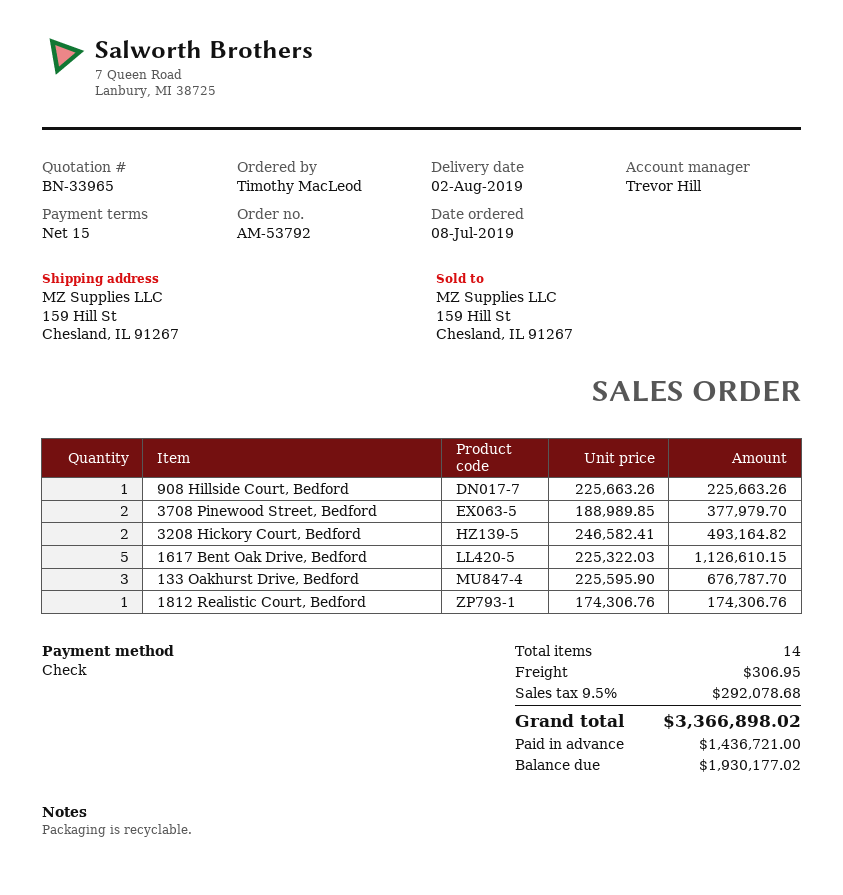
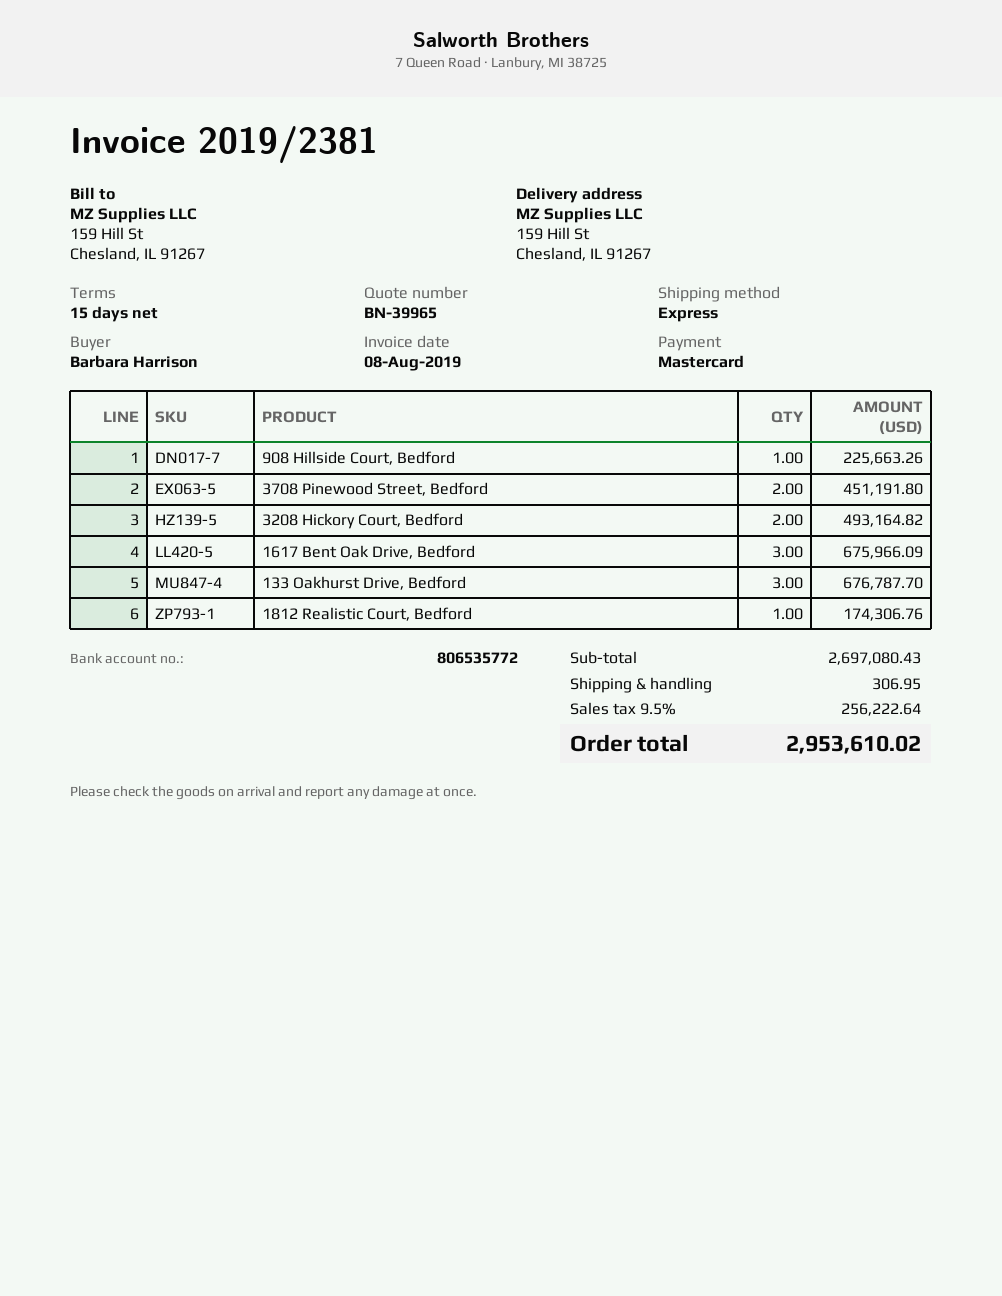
quote number: BN-33965 -> BN-39965
ordered by: Timothy MacLeod -> Barbara Harrison
payment method: cheque -> Mastercard
3708 Pinewood Street, Bedford: 2 for 377979.70 -> 2 for 451191.80
1617 Bent Oak Drive, Bedford: 5 for 1126610.15 -> 3 for 675966.09
tax: 9.5% = 292078.68 -> 9.5% = 256222.64
total: 3366898.02 -> 2953610.02

